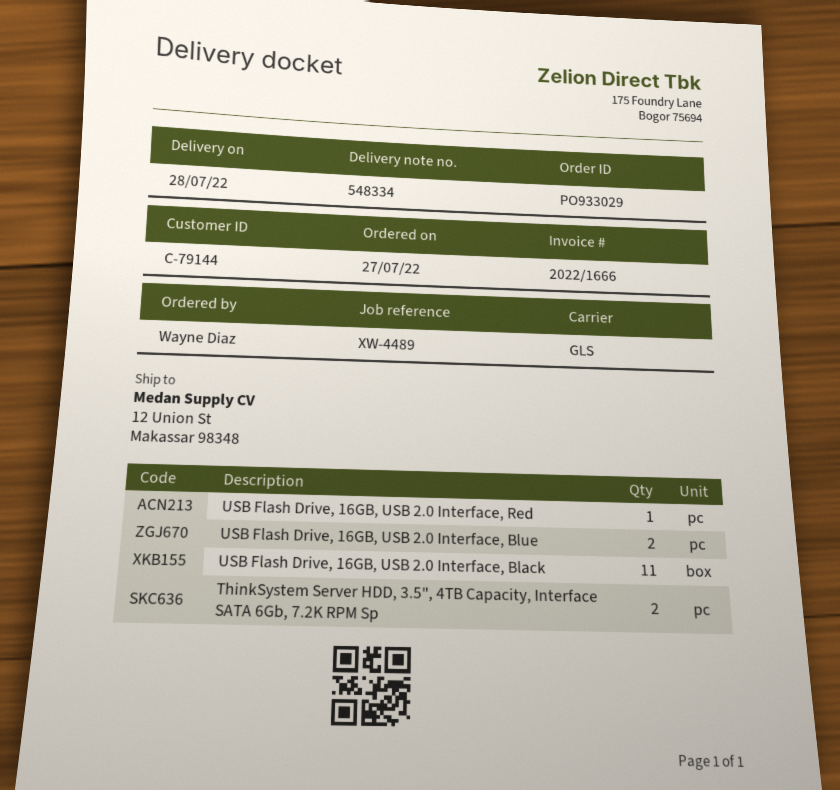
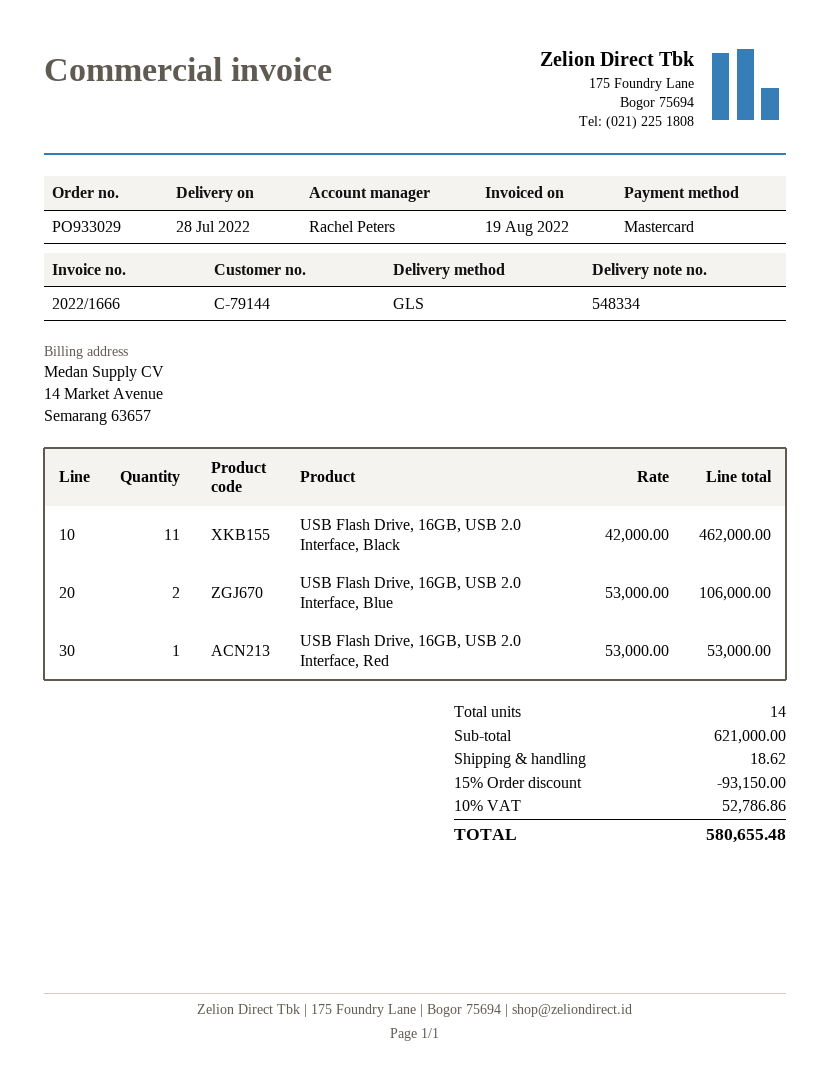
ThinkSystem Server HDD, 3.5", 4TB Capacity, Interface SATA 6Gb, 7.2K RPM Sp: 2 -> none

